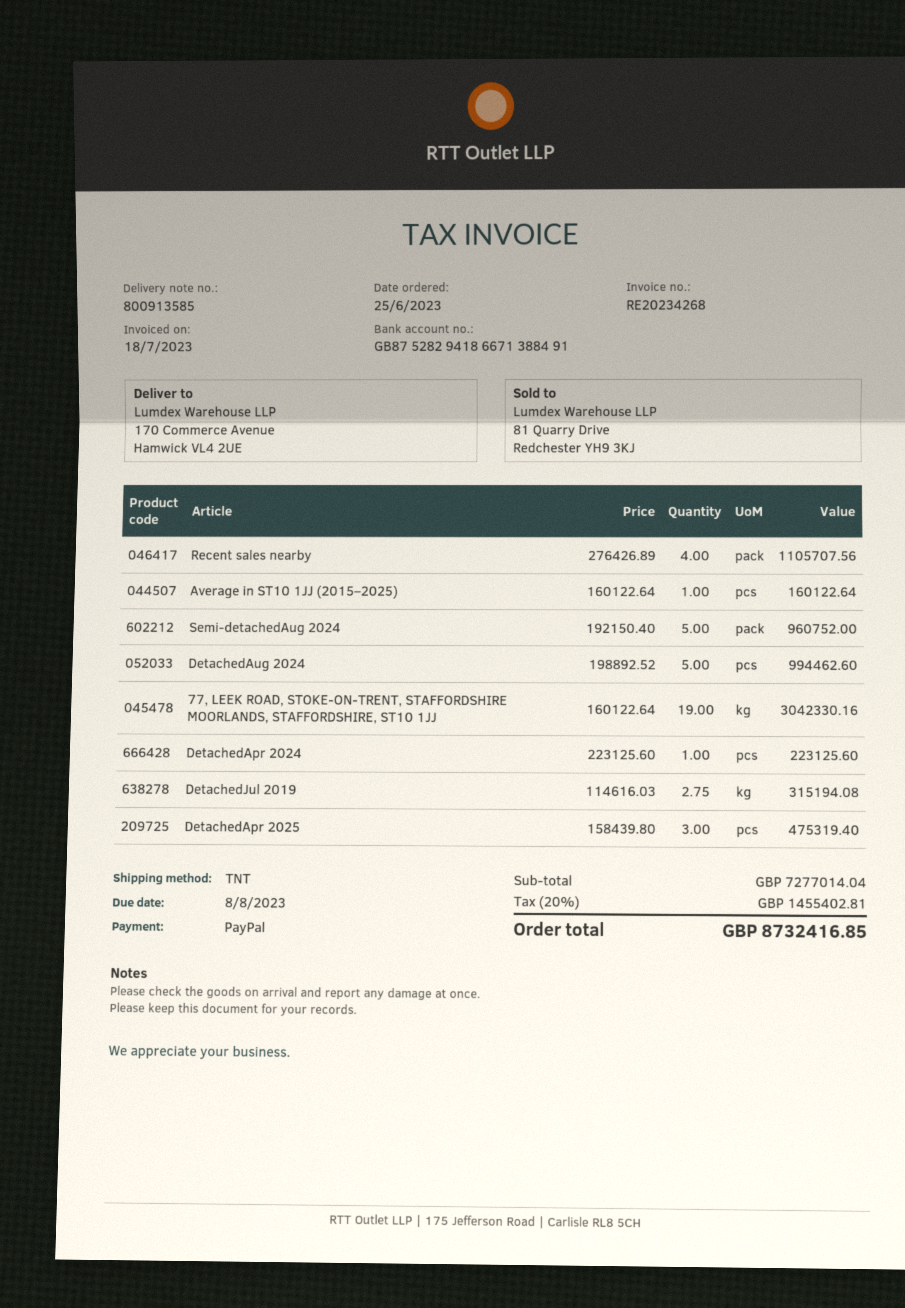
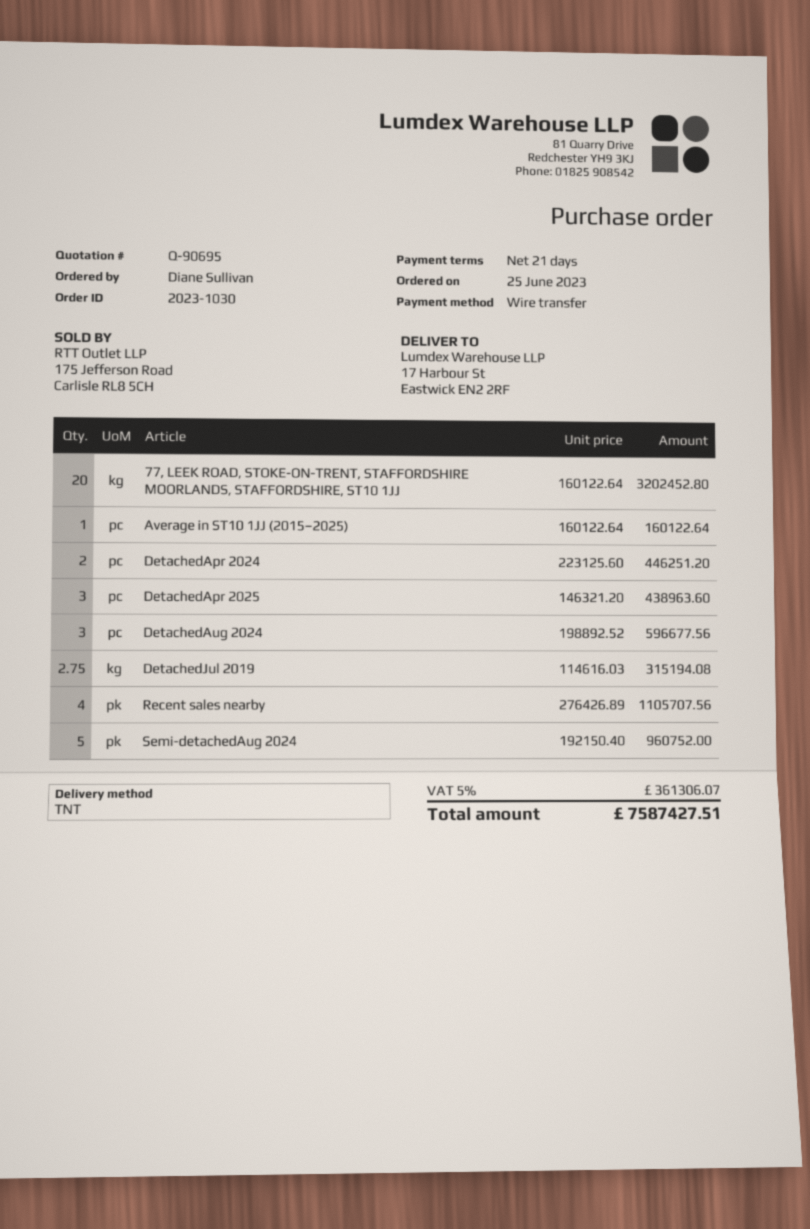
payment method: PayPal -> bank transfer
ship to: 170 Commerce Avenue, Hamwick VL4 2UE -> 17 Harbour St, Eastwick EN2 2RF
DetachedAug 2024: 5 x 198892.52 = 994462.60 -> 3 x 198892.52 = 596677.56
77, LEEK ROAD, STOKE-ON-TRENT, STAFFORDSHIRE MOORLANDS, STAFFORDSHIRE, ST10 1JJ: 19 x 160122.64 = 3042330.16 -> 20 x 160122.64 = 3202452.80
DetachedApr 2024: 1 x 223125.60 = 223125.60 -> 2 x 223125.60 = 446251.20
DetachedApr 2025: 3 x 158439.80 = 475319.40 -> 3 x 146321.20 = 438963.60
tax: 20% = 1455402.81 -> 5% = 361306.07
total: 8732416.85 -> 7587427.51

